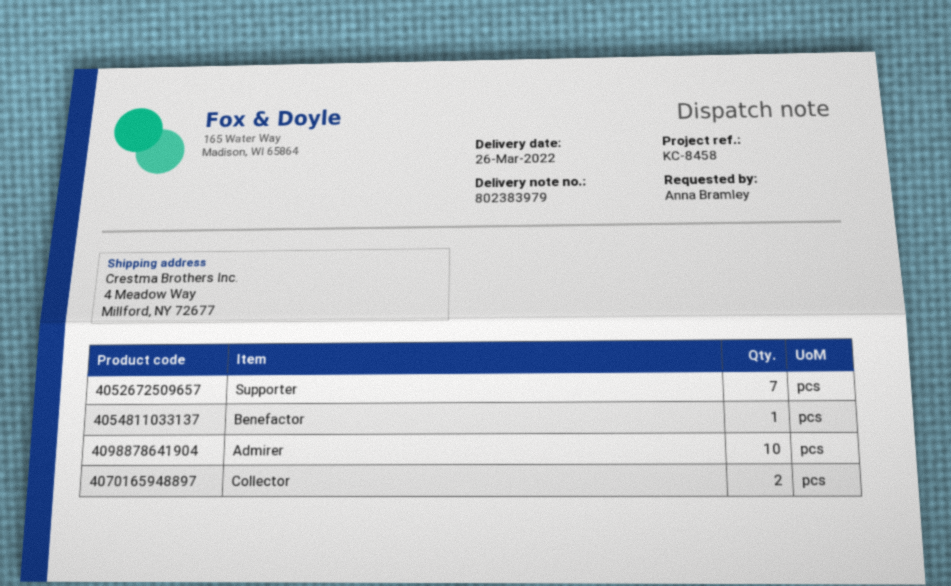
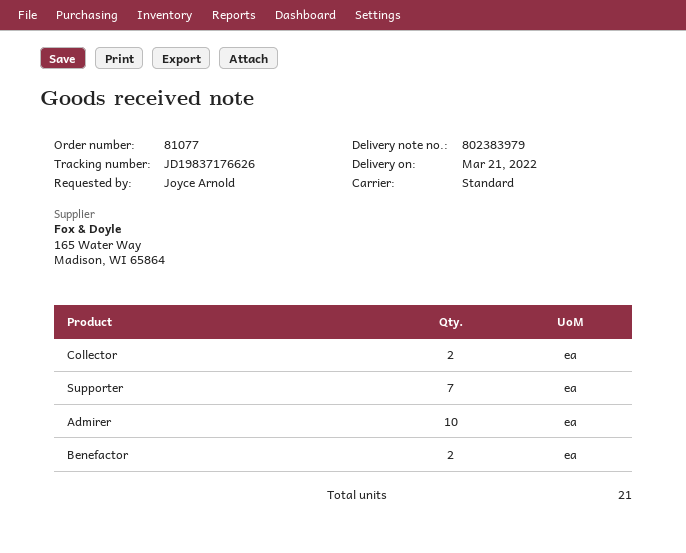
delivery date: 2022-03-26 -> 2022-03-21
ordered by: Anna Bramley -> Joyce Arnold
Benefactor: 1 -> 2

